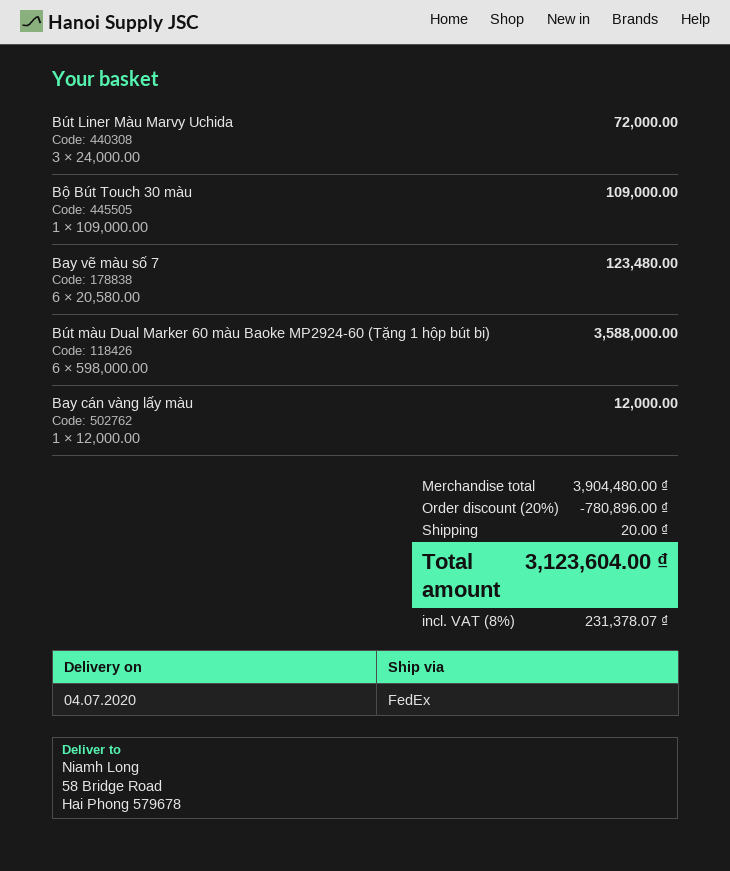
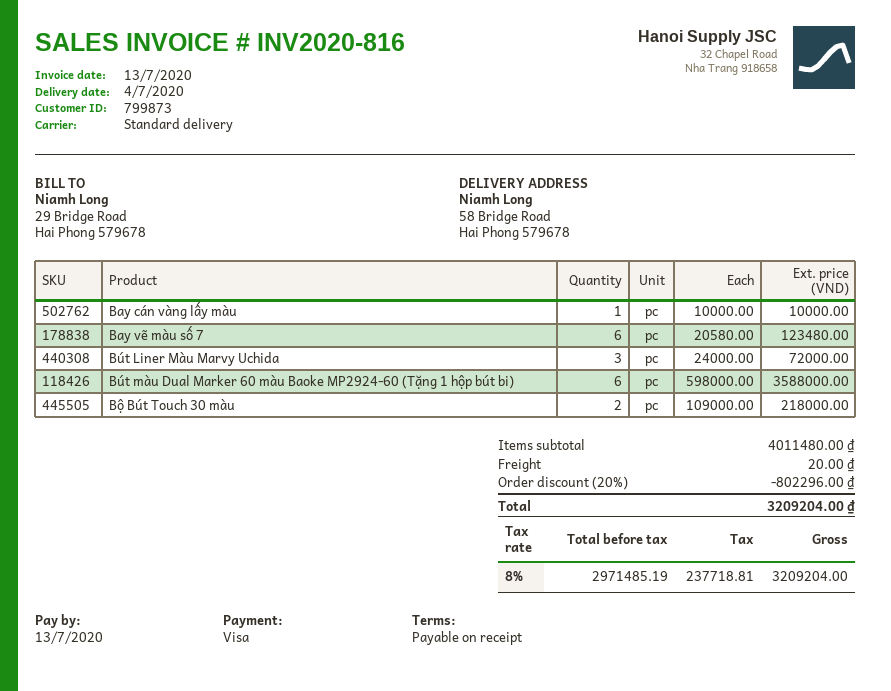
shipping method: FedEx -> standard
Bộ Bút Touch 30 màu: 1 x 109000.00 = 109000.00 -> 2 x 109000.00 = 218000.00
Bay cán vàng lấy màu: 1 x 12000.00 = 12000.00 -> 1 x 10000.00 = 10000.00
subtotal: 3904480.00 -> 4011480.00
discount: 20% = 780896.00 -> 20% = 802296.00
tax: 8% = 231378.07 -> 8% = 237718.81
total: 3123604.00 -> 3209204.00

